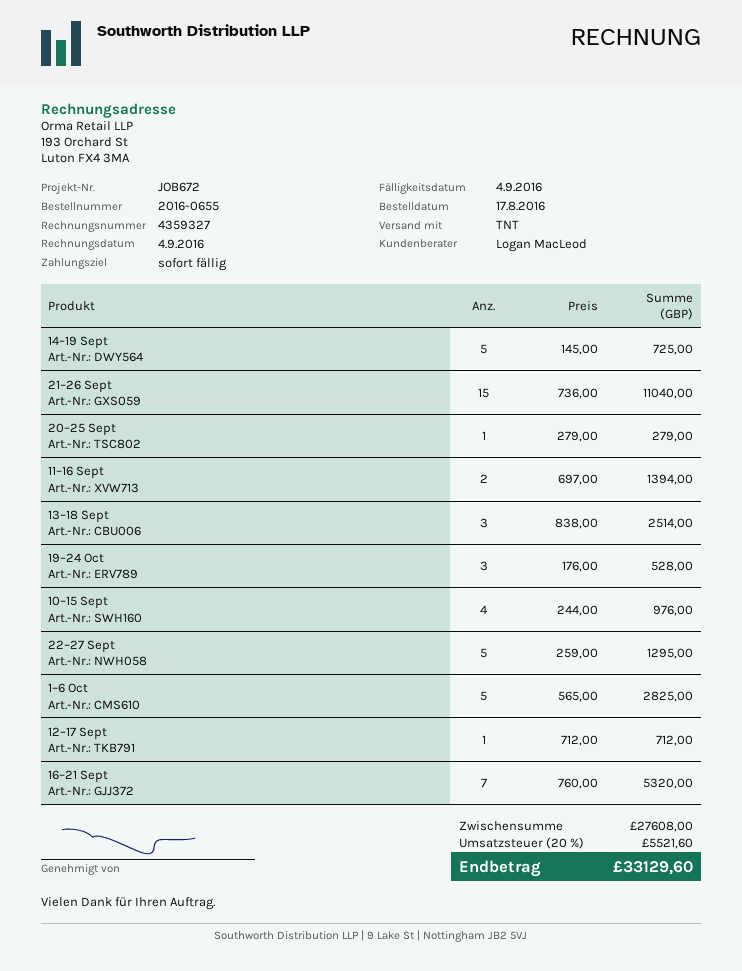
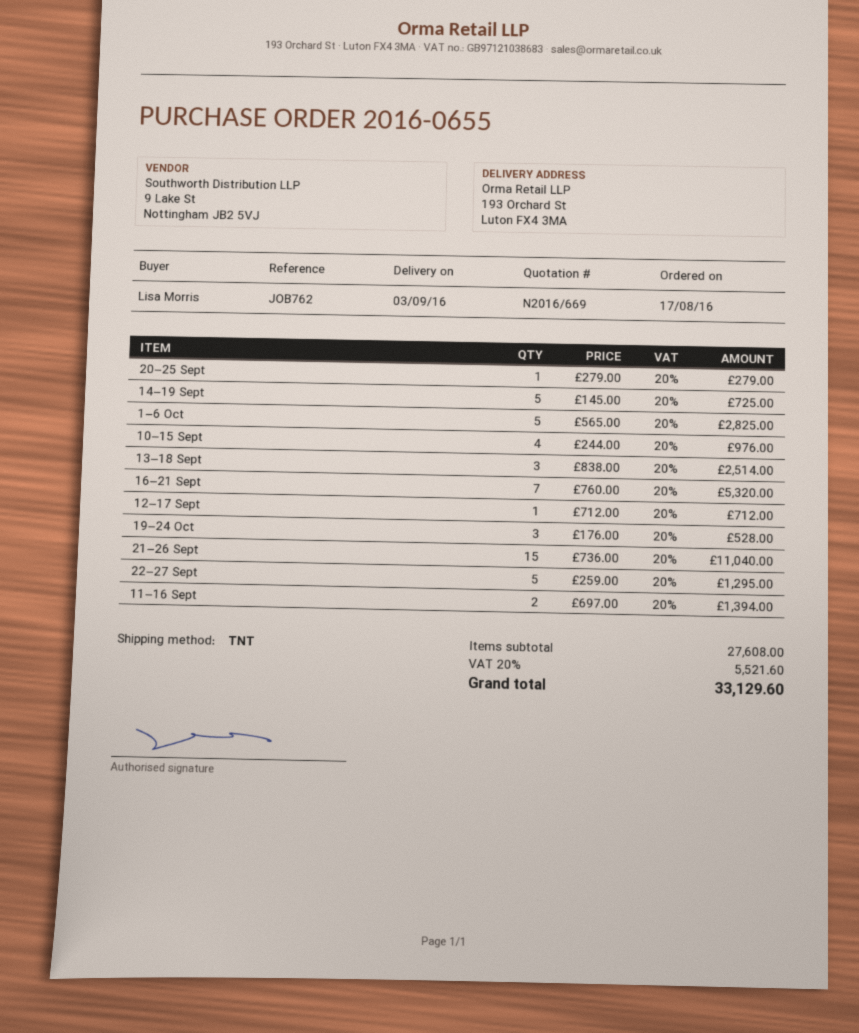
reference: JOB672 -> JOB762

